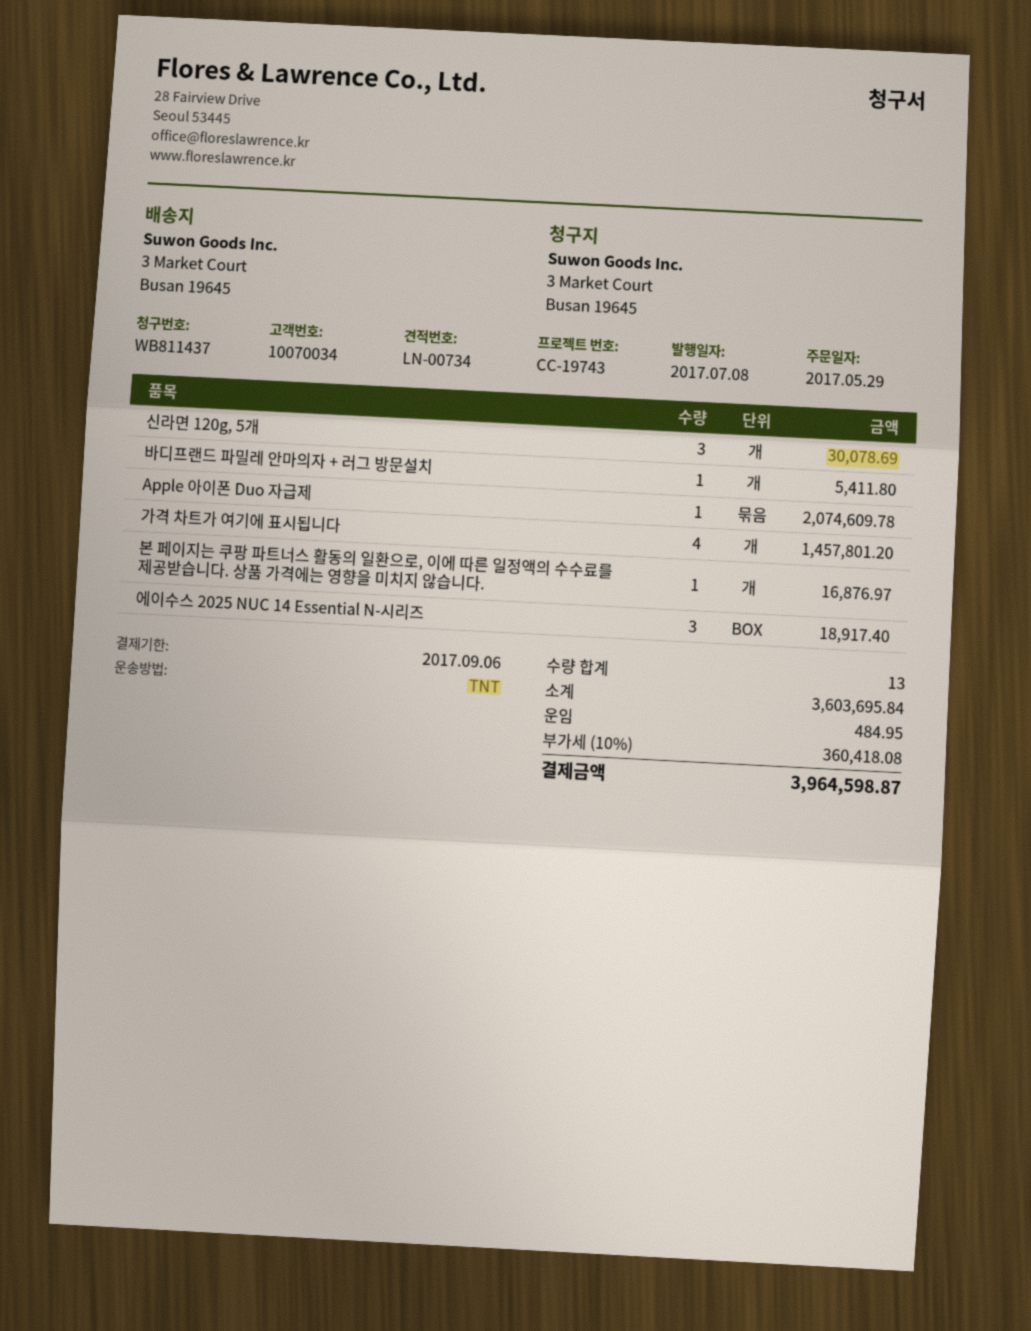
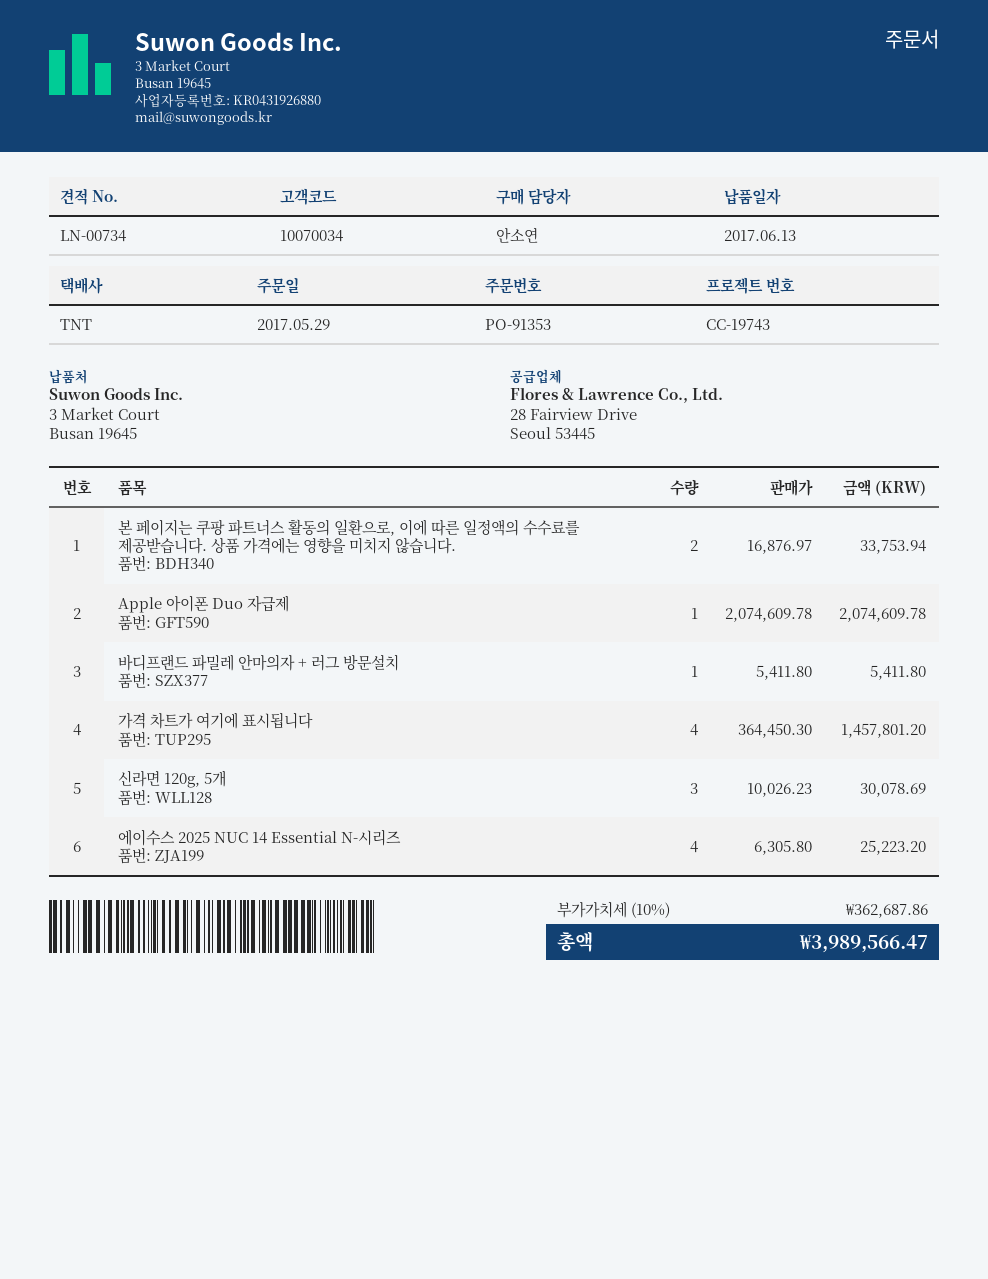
본 페이지는 쿠팡 파트너스 활동의 일환으로, 이에 따른 일정액의 수수료를 제공받습니다. 상품 가격에는 영향을 미치지 않습니다.: 1 for 16876.97 -> 2 for 33753.94
에이수스 2025 NUC 14 Essential N-시리즈: 3 for 18917.40 -> 4 for 25223.20
shipping: 484.95 -> none
tax: 10% = 360418.08 -> 10% = 362687.86
total: 3964598.87 -> 3989566.47

